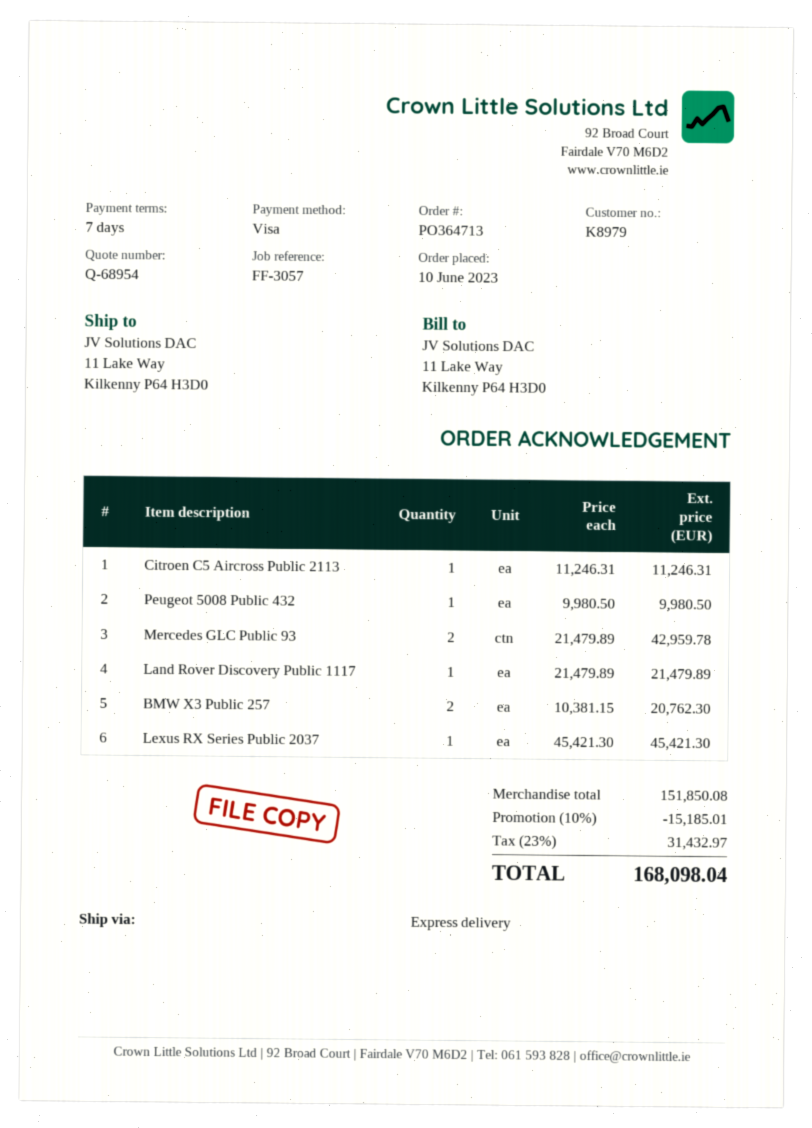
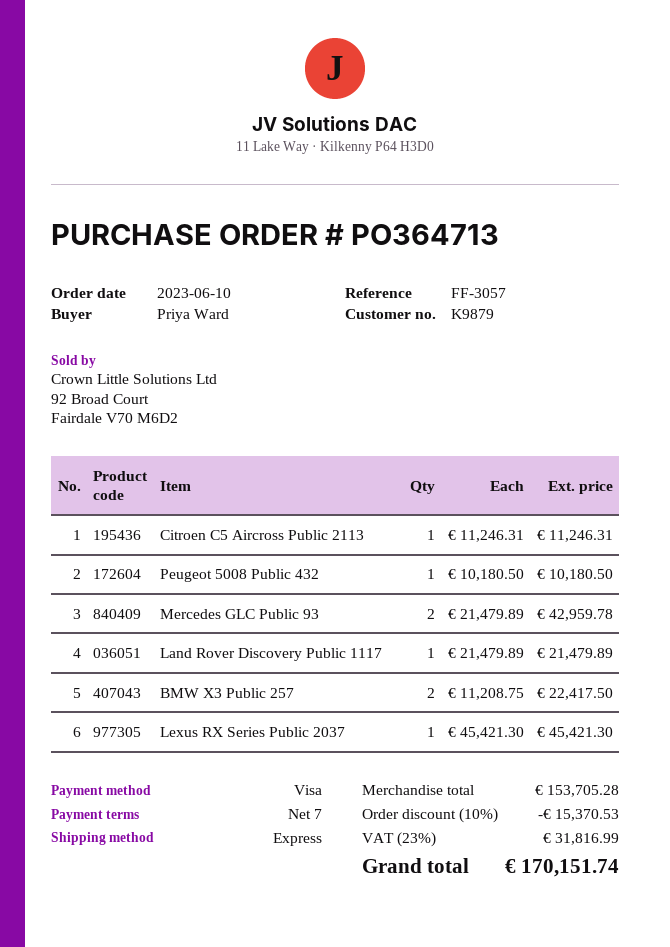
customer number: K8979 -> K9879
Peugeot 5008 Public 432: 1 x 9980.50 = 9980.50 -> 1 x 10180.50 = 10180.50
BMW X3 Public 257: 2 x 10381.15 = 20762.30 -> 2 x 11208.75 = 22417.50
subtotal: 151850.08 -> 153705.28
discount: 10% = 15185.01 -> 10% = 15370.53
tax: 23% = 31432.97 -> 23% = 31816.99
total: 168098.04 -> 170151.74

